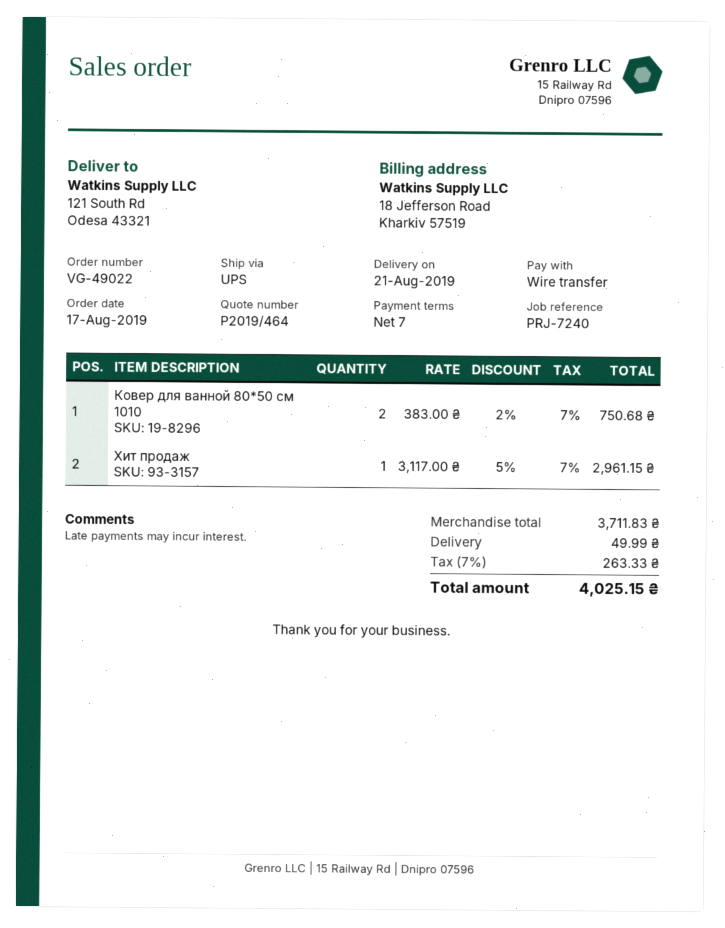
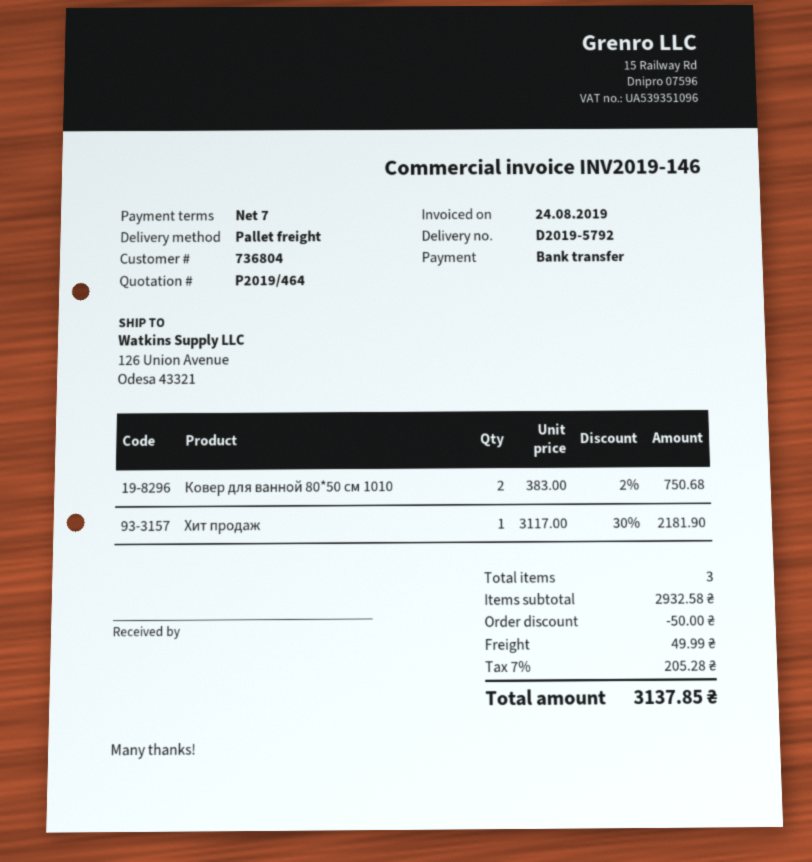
shipping method: UPS -> pallet freight
ship to: 121 South Rd, Odesa 43321 -> 126 Union Avenue, Odesa 43321
Хит продаж: 1 x 3117.00 - 5% = 2961.15 -> 1 x 3117.00 - 30% = 2181.90
subtotal: 3711.83 -> 2932.58
discount: none -> 50.00
tax: 7% = 263.33 -> 7% = 205.28
total: 4025.15 -> 3137.85

